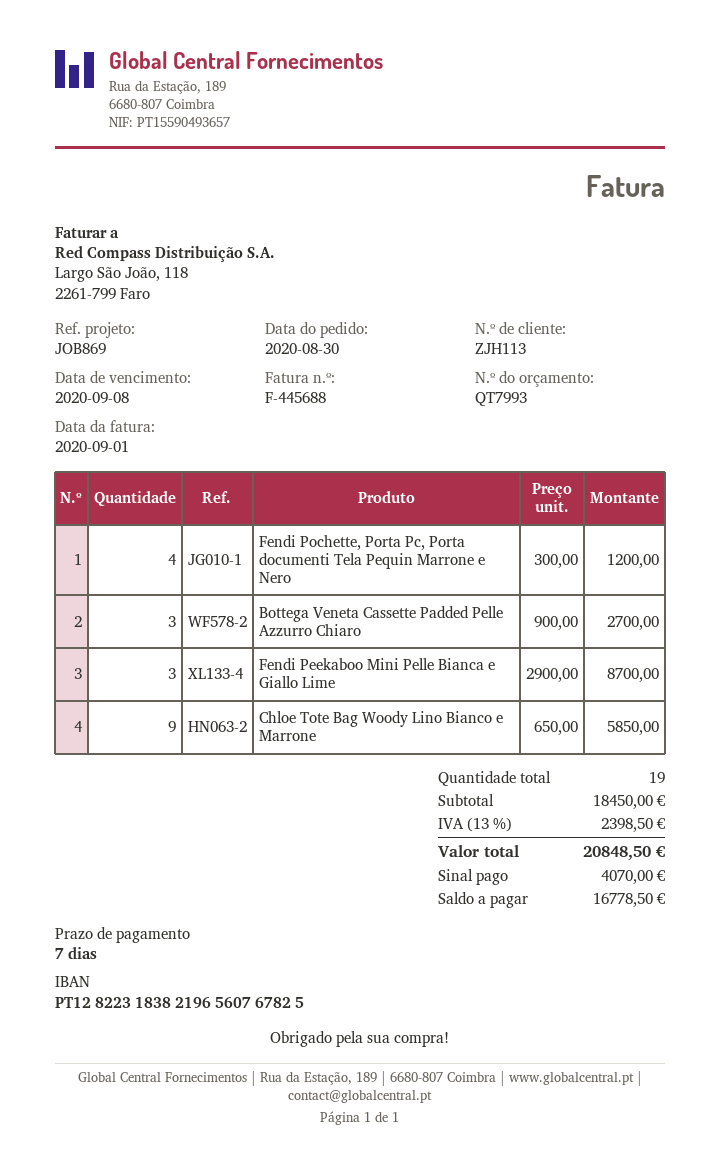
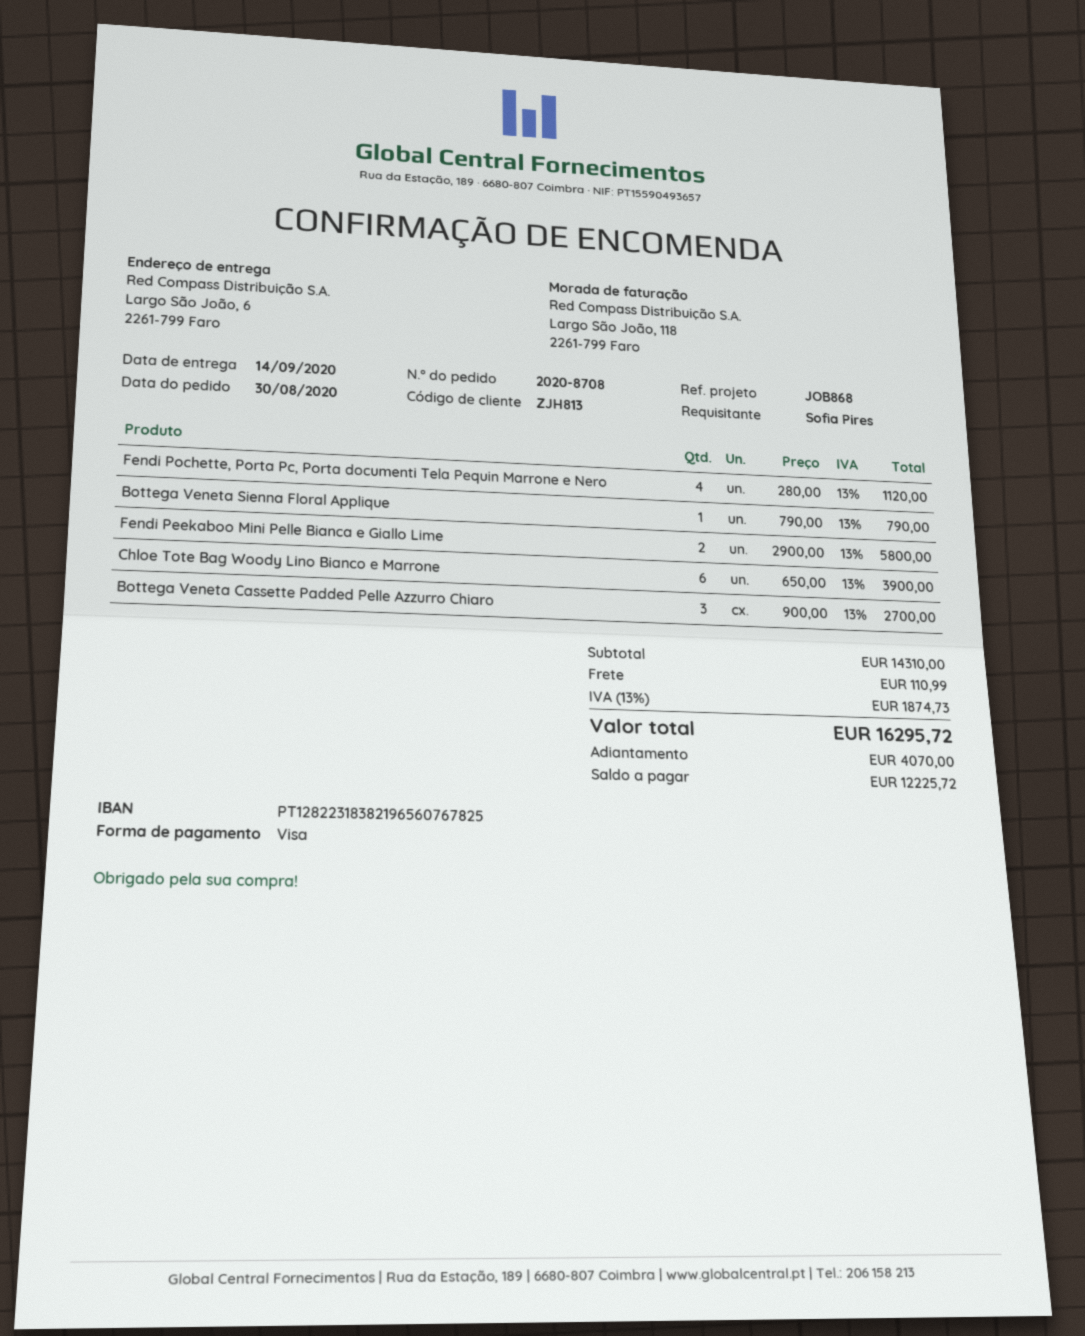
customer number: ZJH113 -> ZJH813
reference: JOB869 -> JOB868
Fendi Pochette, Porta Pc, Porta documenti Tela Pequin Marrone e Nero: 4 x 300.00 = 1200.00 -> 4 x 280.00 = 1120.00
Fendi Peekaboo Mini Pelle Bianca e Giallo Lime: 3 x 2900.00 = 8700.00 -> 2 x 2900.00 = 5800.00
Chloe Tote Bag Woody Lino Bianco e Marrone: 9 x 650.00 = 5850.00 -> 6 x 650.00 = 3900.00
Bottega Veneta Sienna Floral Applique: none -> 1 x 790.00 = 790.00
subtotal: 18450.00 -> 14310.00
shipping: none -> 110.99
tax: 13% = 2398.50 -> 13% = 1874.73
total: 20848.50 -> 16295.72
balance: 16778.50 -> 12225.72

